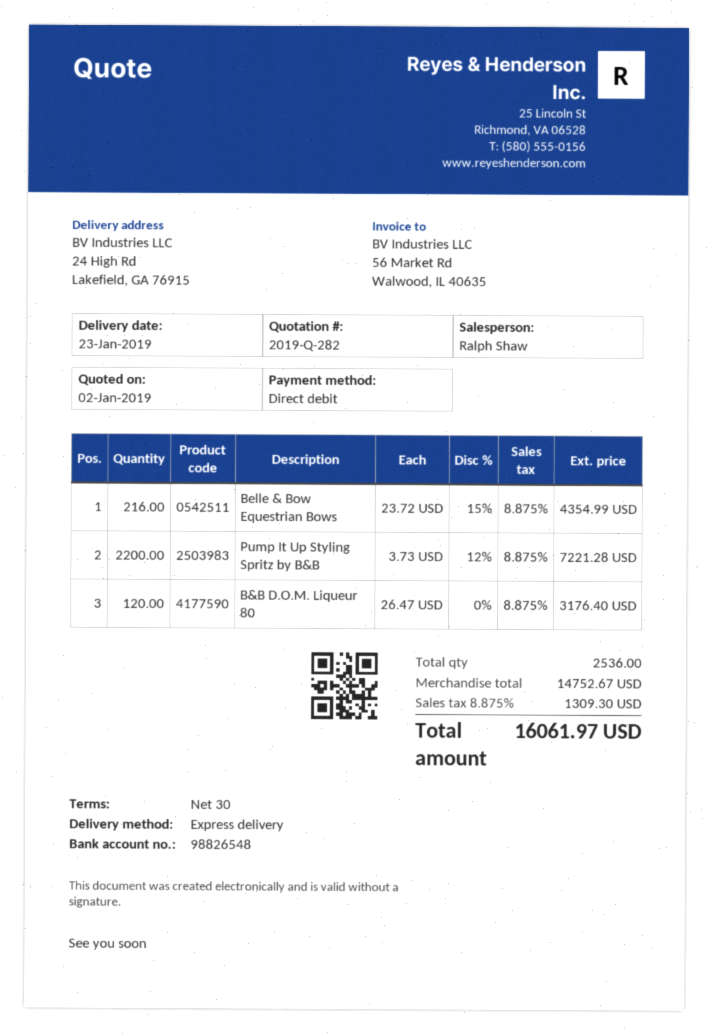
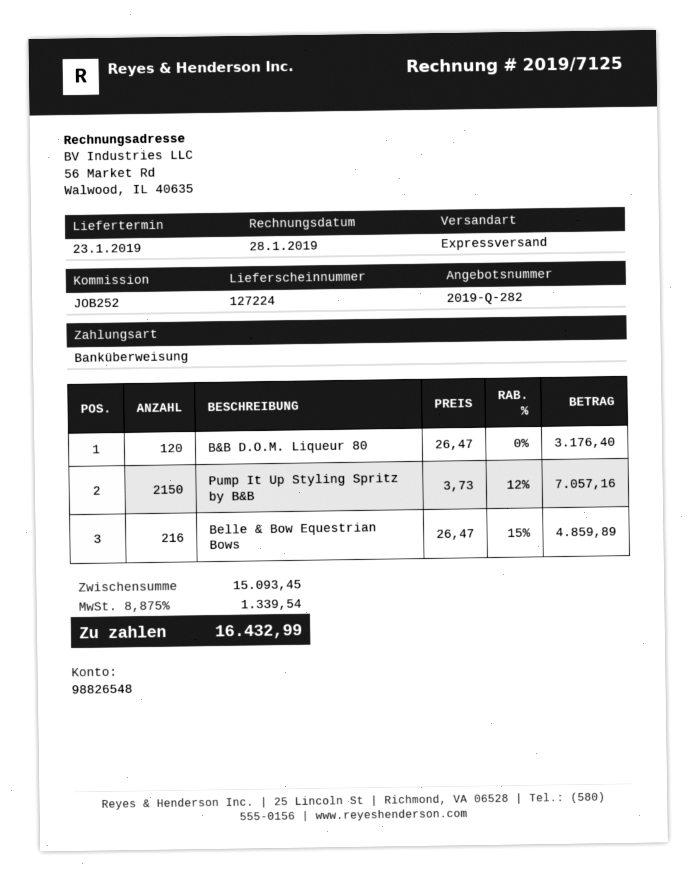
payment method: direct debit -> bank transfer
Belle & Bow Equestrian Bows: 216 x 23.72 - 15% = 4354.99 -> 216 x 26.47 - 15% = 4859.89
Pump It Up Styling Spritz by B&B: 2200 x 3.73 - 12% = 7221.28 -> 2150 x 3.73 - 12% = 7057.16
subtotal: 14752.67 -> 15093.45
tax: 8.875% = 1309.30 -> 8.875% = 1339.54
total: 16061.97 -> 16432.99

